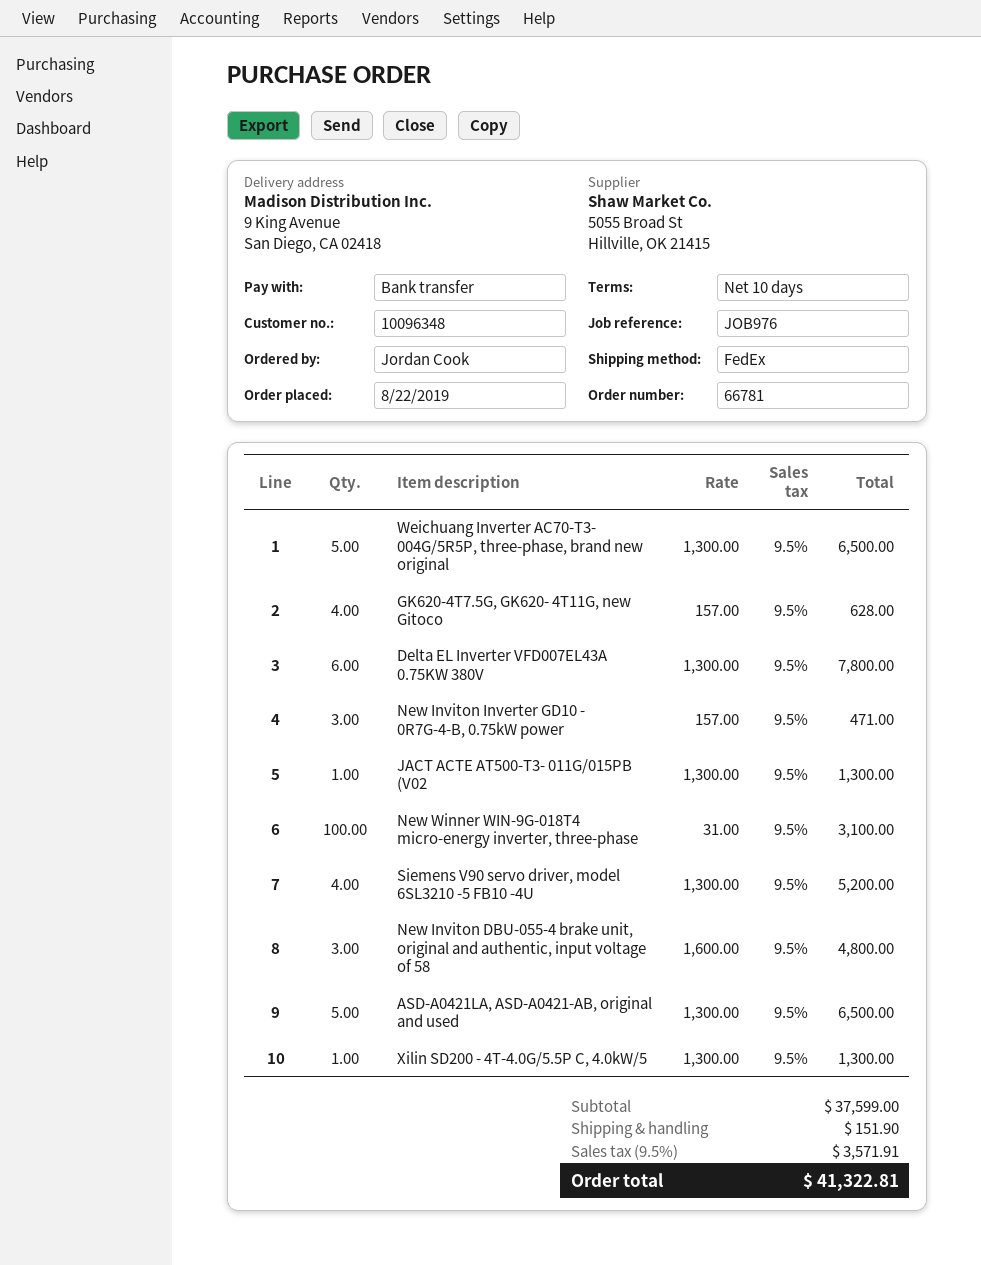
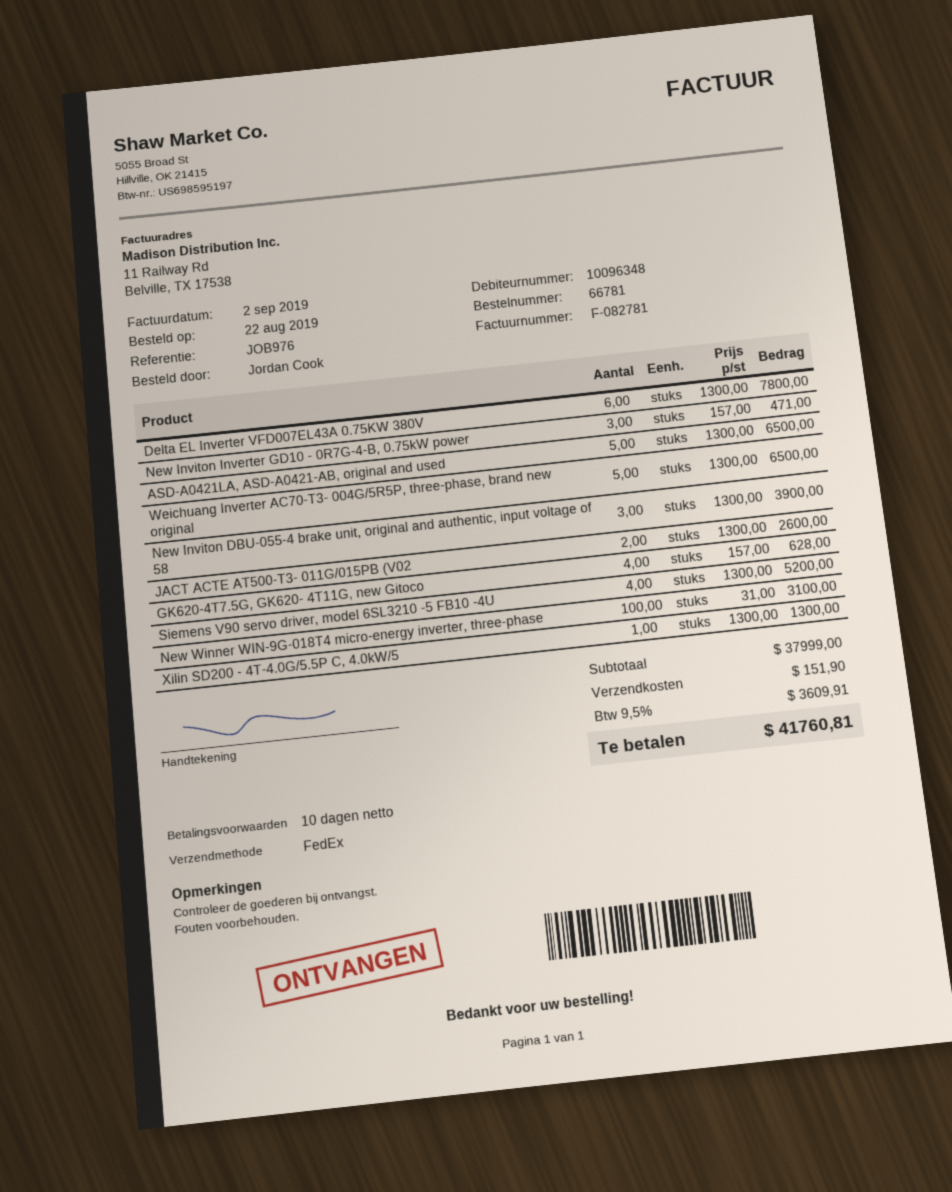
JACT ACTE AT500-T3- 011G/015PB (V02: 1 x 1300.00 = 1300.00 -> 2 x 1300.00 = 2600.00
New Inviton DBU-055-4 brake unit, original and authentic, input voltage of 58: 3 x 1600.00 = 4800.00 -> 3 x 1300.00 = 3900.00
subtotal: 37599.00 -> 37999.00
tax: 9.5% = 3571.91 -> 9.5% = 3609.91
total: 41322.81 -> 41760.81

